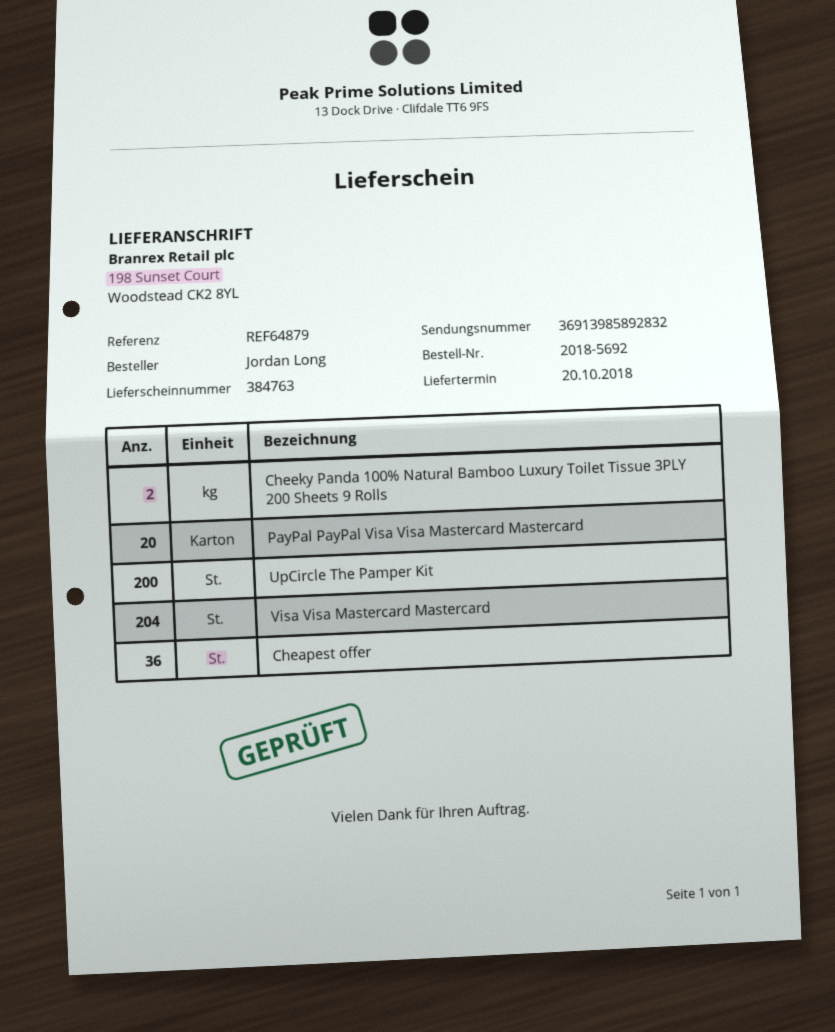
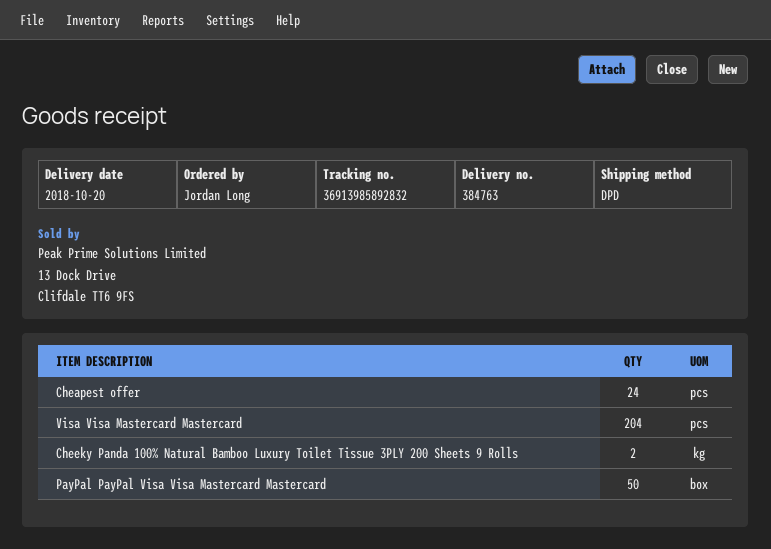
PayPal PayPal Visa Visa Mastercard Mastercard: 20 -> 50
UpCircle The Pamper Kit: 200 -> none
Cheapest offer: 36 -> 24

